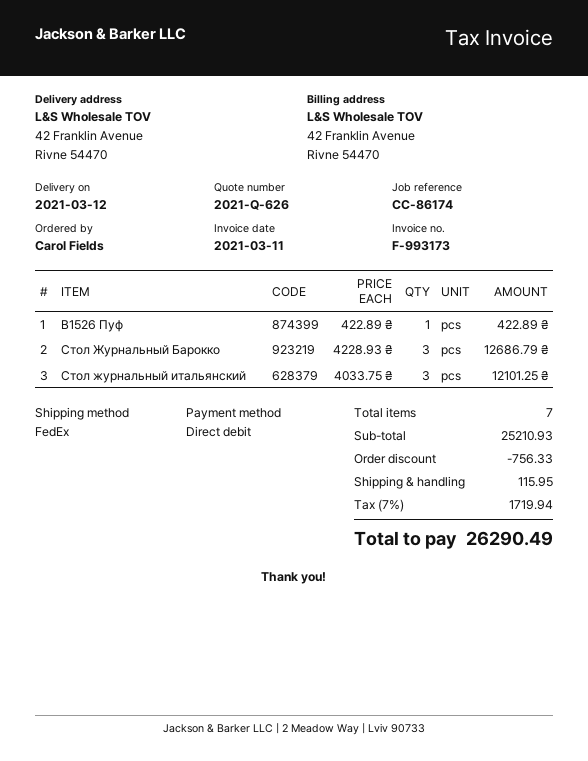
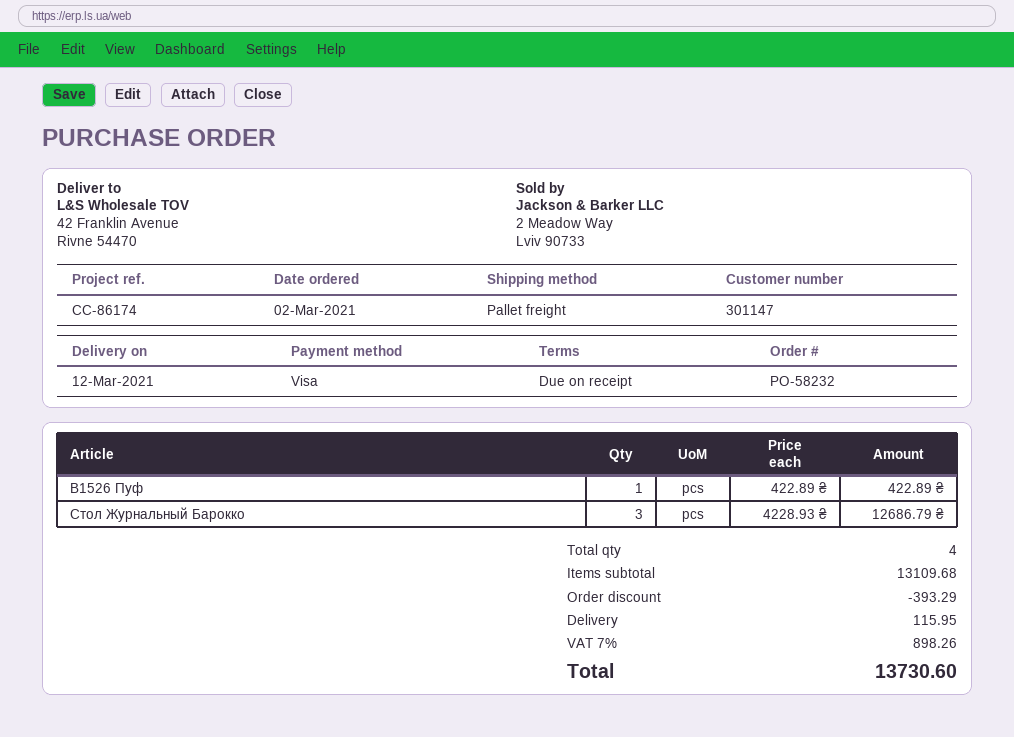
payment method: direct debit -> Visa
shipping method: FedEx -> pallet freight
Стол журнальный итальянский: 3 x 4033.75 = 12101.25 -> none
total quantity: 7 -> 4
subtotal: 25210.93 -> 13109.68
discount: 756.33 -> 393.29
tax: 7% = 1719.94 -> 7% = 898.26
total: 26290.49 -> 13730.60

